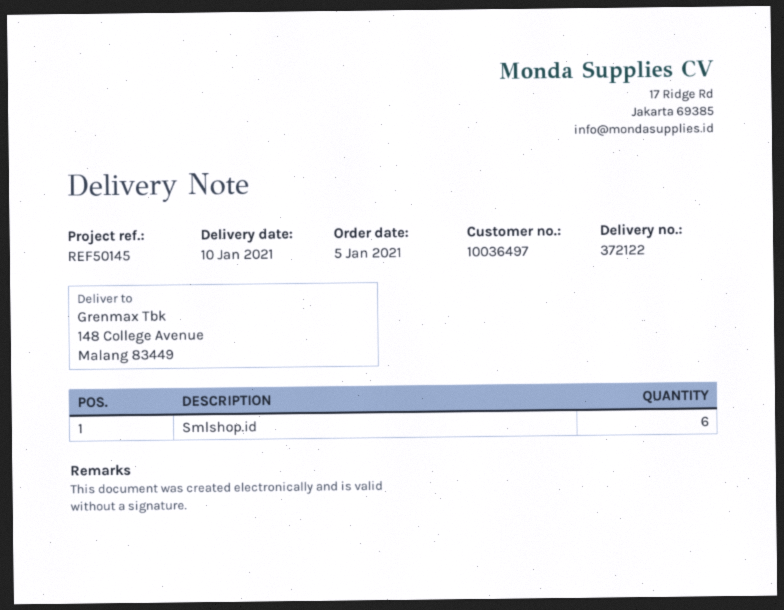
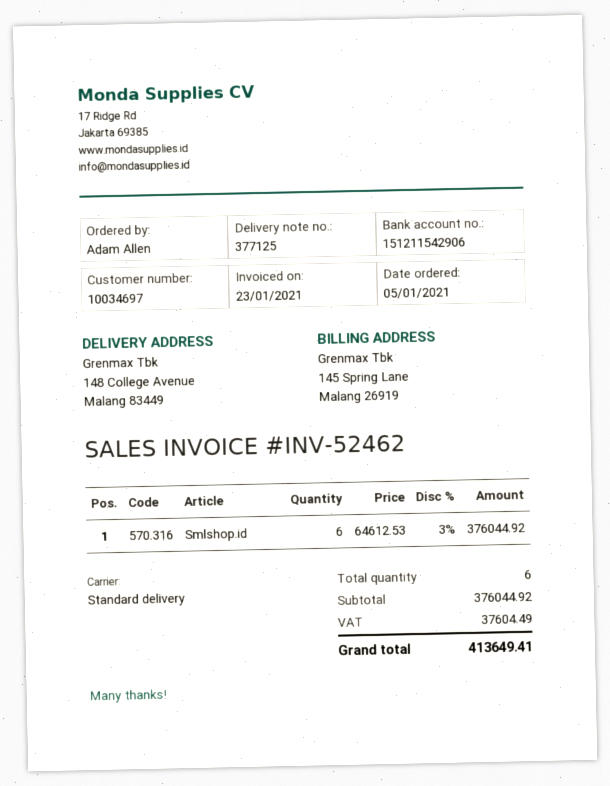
delivery note number: 372122 -> 377125
customer number: 10036497 -> 10034697

